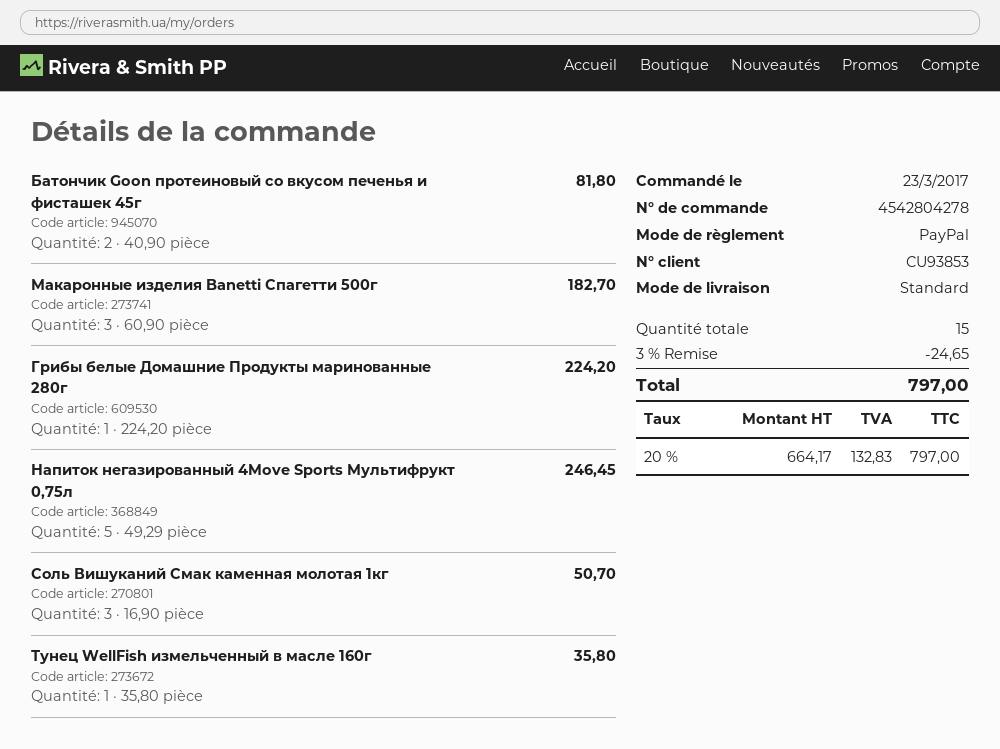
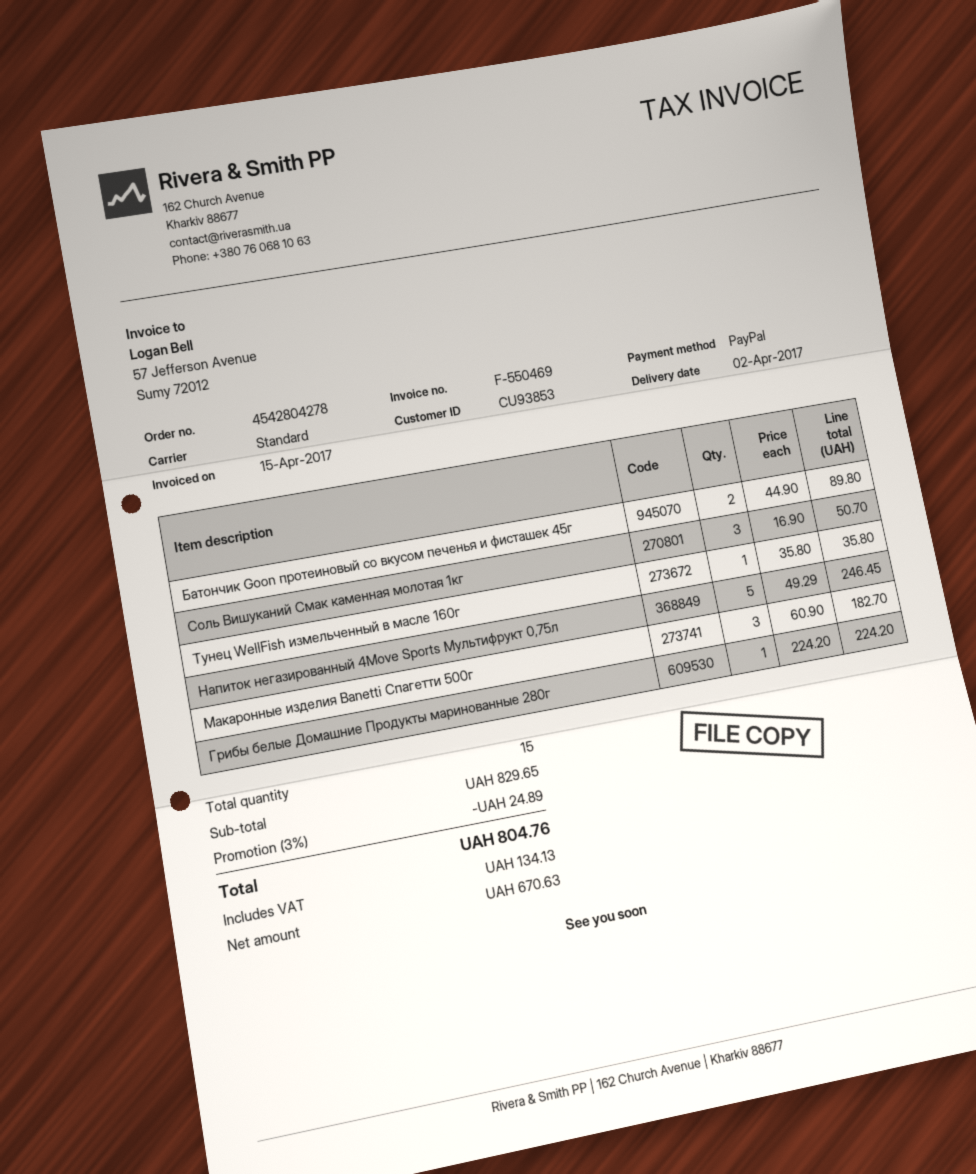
Батончик Goon протеиновый со вкусом печенья и фисташек 45г: 2 x 40.90 = 81.80 -> 2 x 44.90 = 89.80
discount: 3% = 24.65 -> 3% = 24.89
net: 664.17 -> 670.63
tax: 132.83 -> 134.13
total: 797.00 -> 804.76

